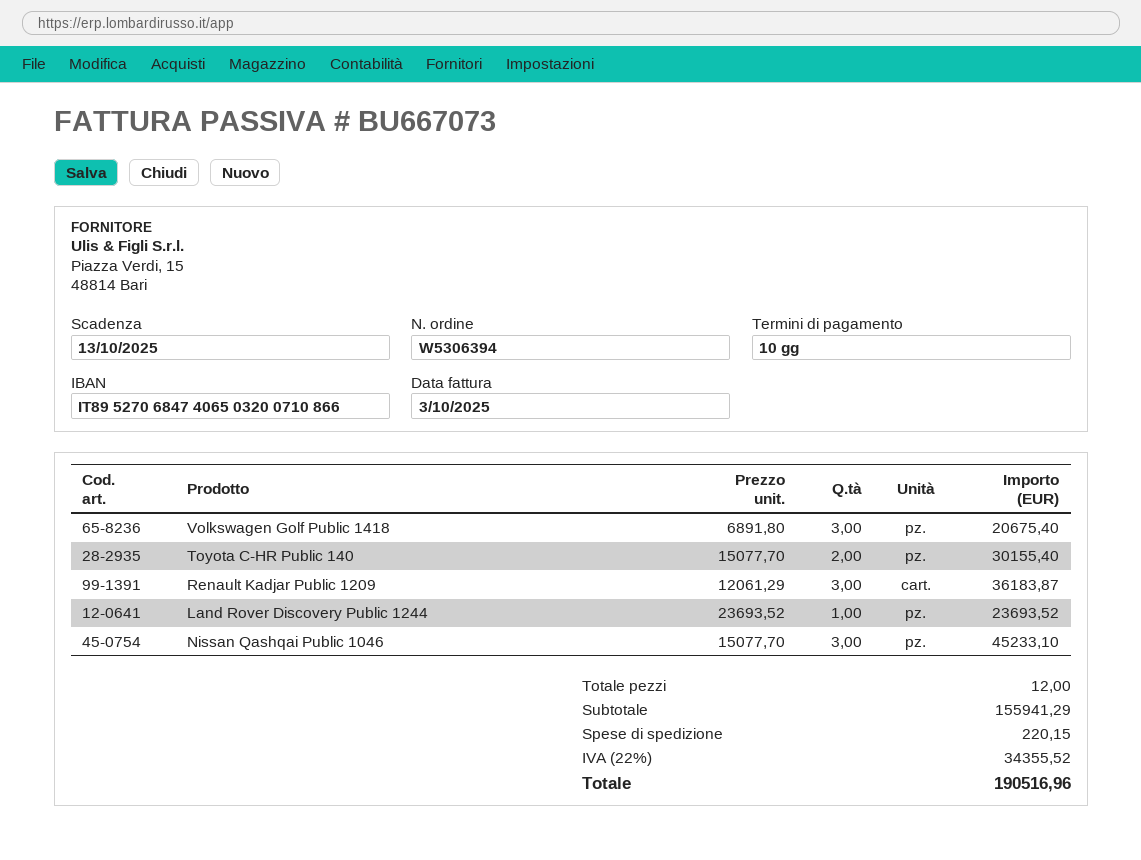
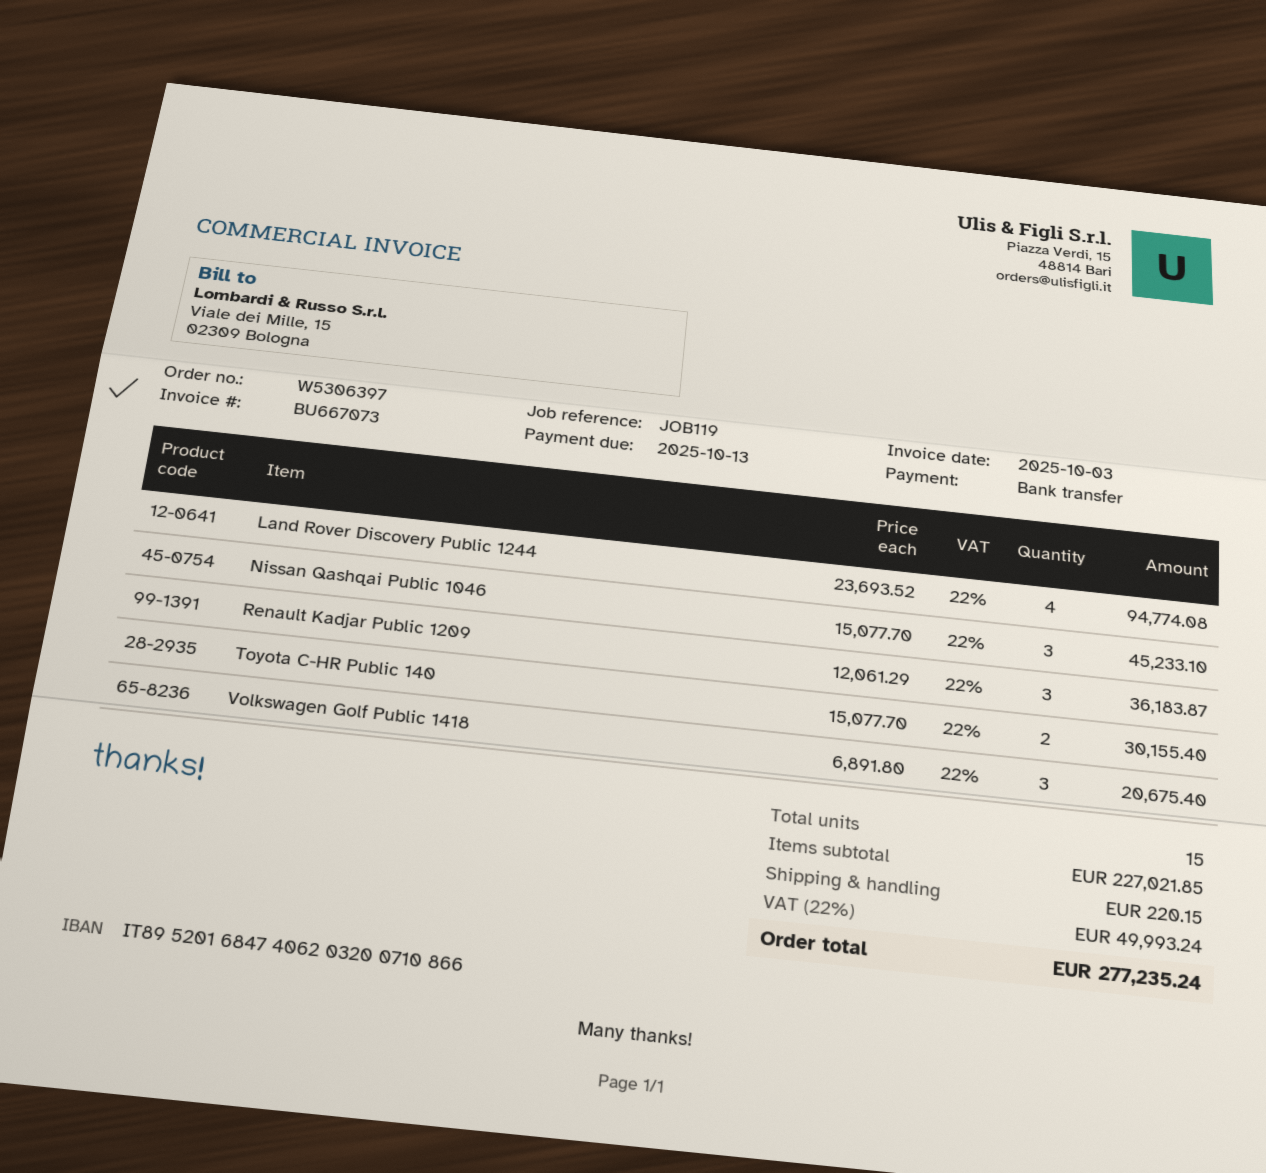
order number: W5306394 -> W5306397
bank account: IT8952706847406503200710866 -> IT8952016847406203200710866
Land Rover Discovery Public 1244: 1 x 23693.52 = 23693.52 -> 4 x 23693.52 = 94774.08
total quantity: 12 -> 15
subtotal: 155941.29 -> 227021.85
tax: 22% = 34355.52 -> 22% = 49993.24
total: 190516.96 -> 277235.24

